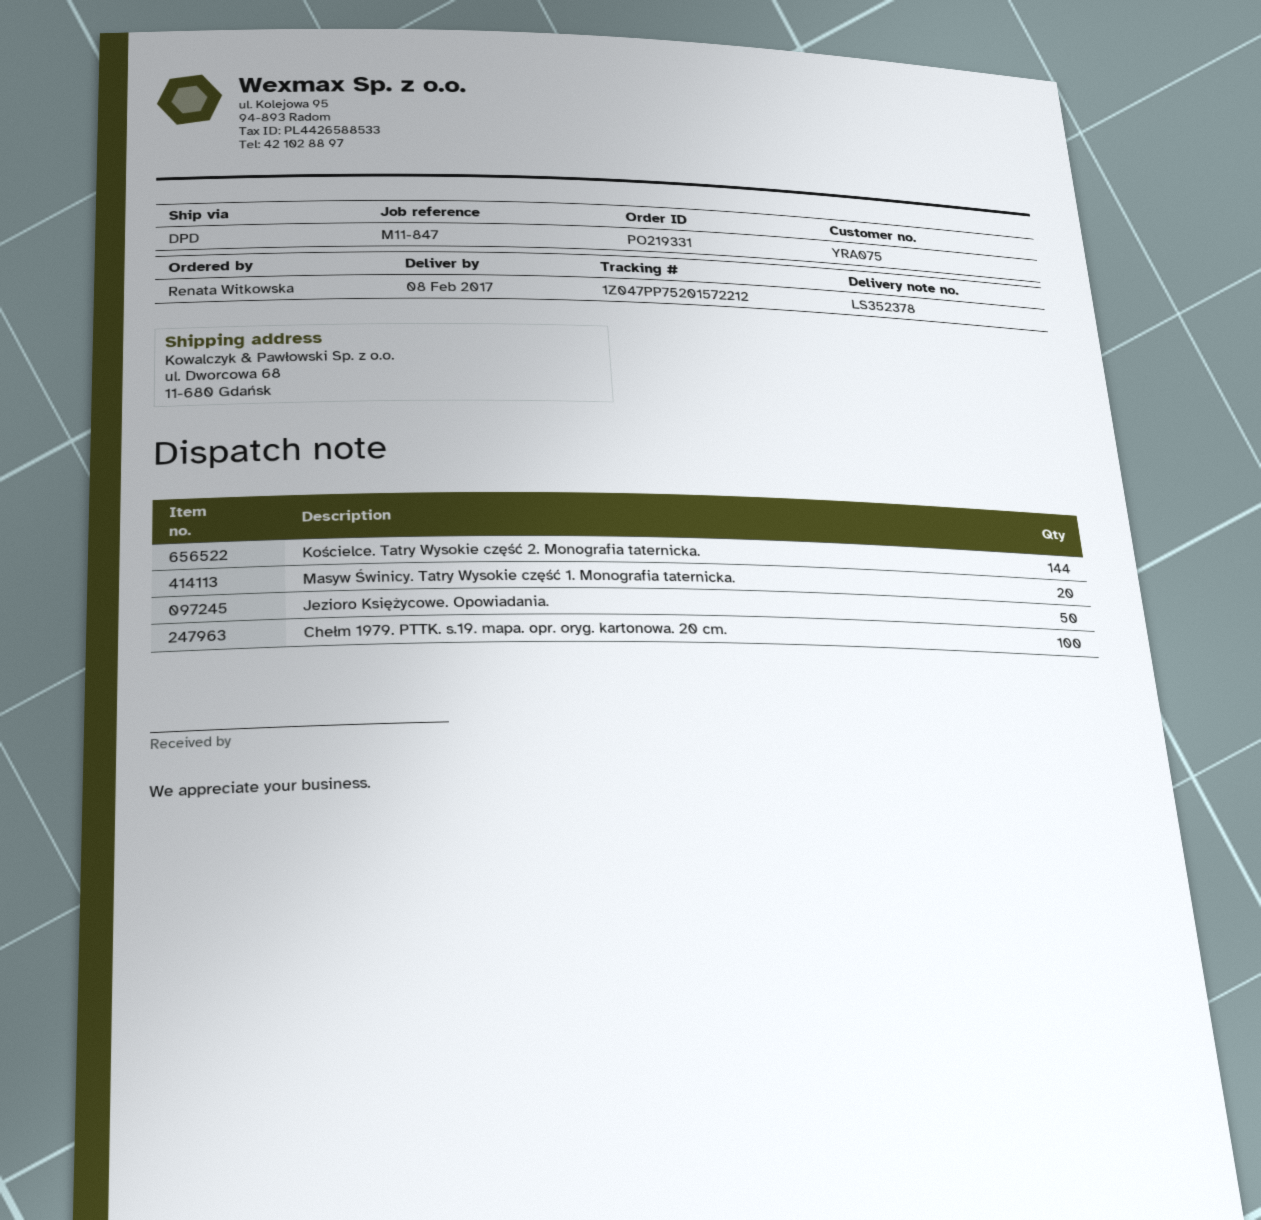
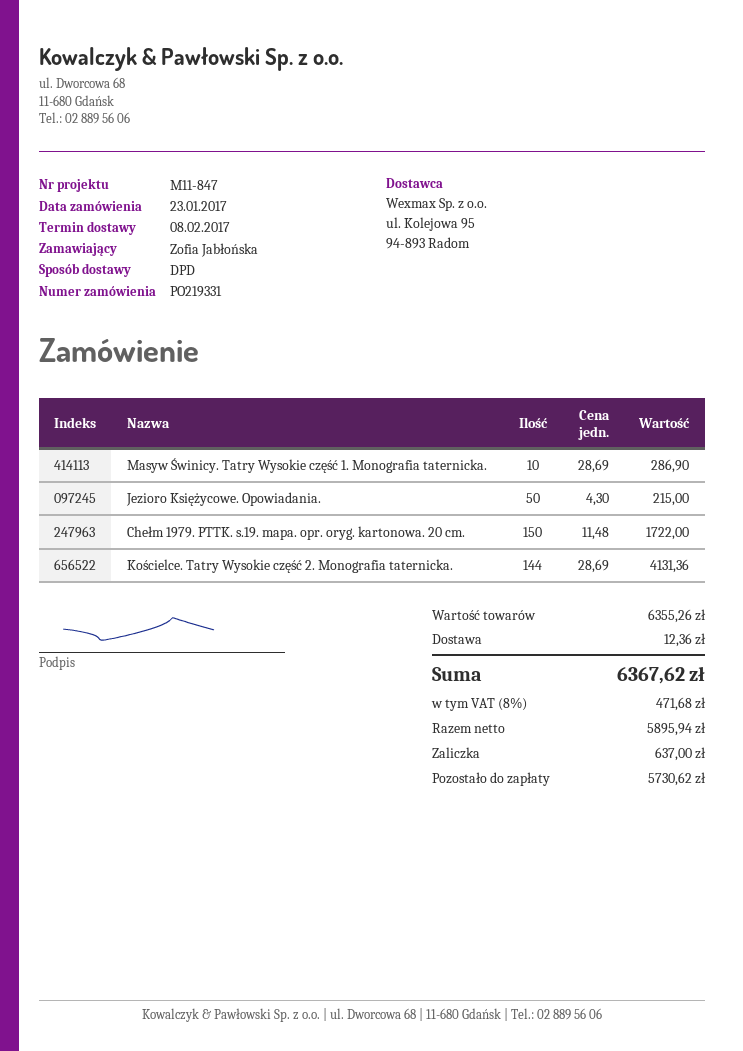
ordered by: Renata Witkowska -> Zofia Jabłońska
Masyw Świnicy. Tatry Wysokie część 1. Monografia taternicka.: 20 -> 10
Chełm 1979. PTTK. s.19. mapa. opr. oryg. kartonowa. 20 cm.: 100 -> 150

